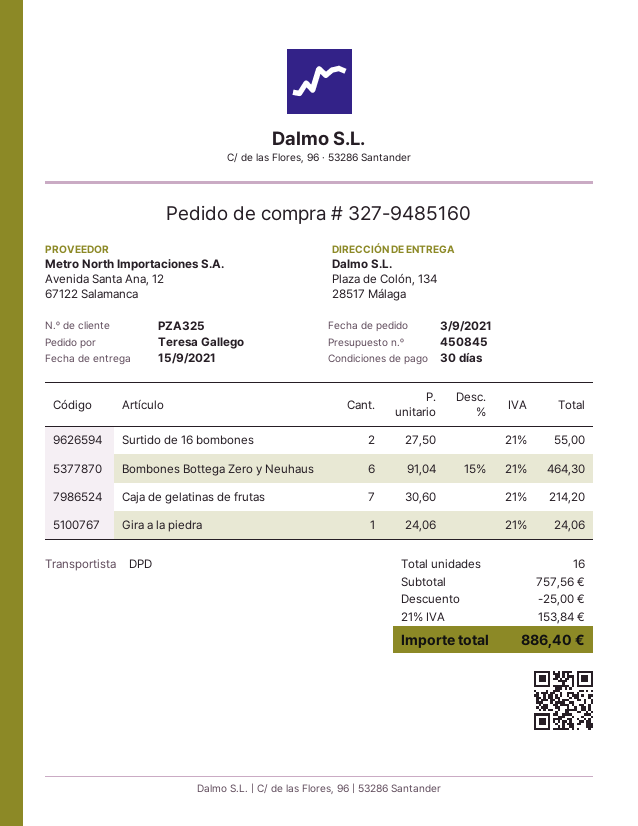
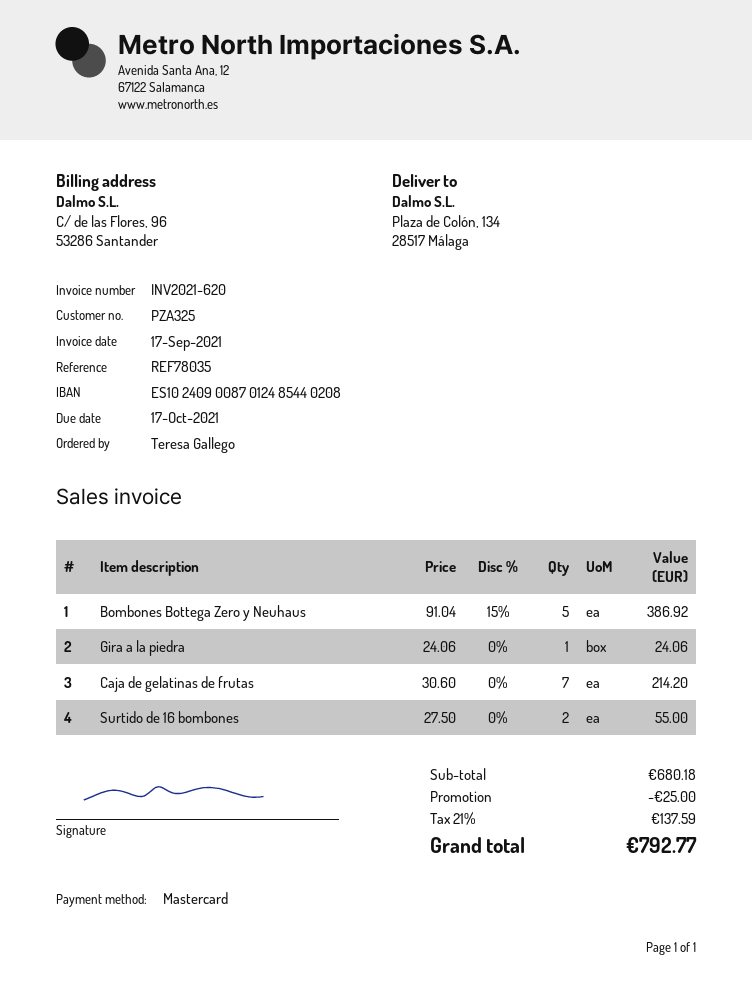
Bombones Bottega Zero y Neuhaus: 6 x 91.04 - 15% = 464.30 -> 5 x 91.04 - 15% = 386.92
subtotal: 757.56 -> 680.18
tax: 21% = 153.84 -> 21% = 137.59
total: 886.40 -> 792.77

